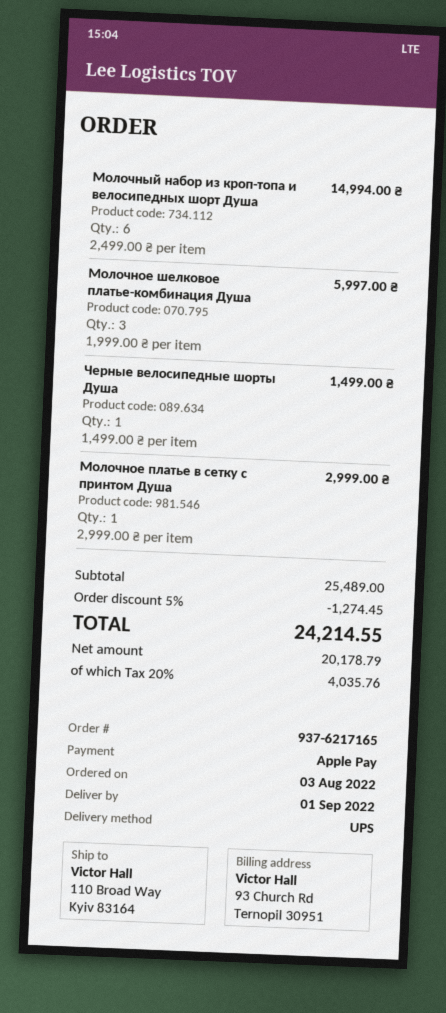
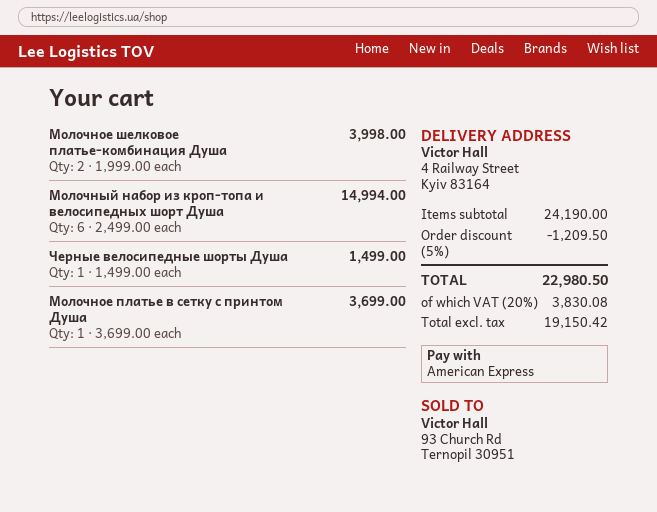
payment method: Apple Pay -> American Express
ship to: 110 Broad Way, Kyiv 83164 -> 4 Railway Street, Kyiv 83164
Молочное шелковое платье-комбинация Душа: 3 x 1999.00 = 5997.00 -> 2 x 1999.00 = 3998.00
Молочное платье в сетку с принтом Душа: 1 x 2999.00 = 2999.00 -> 1 x 3699.00 = 3699.00
subtotal: 25489.00 -> 24190.00
discount: 5% = 1274.45 -> 5% = 1209.50
net: 20178.79 -> 19150.42
tax: 20% = 4035.76 -> 20% = 3830.08
total: 24214.55 -> 22980.50

